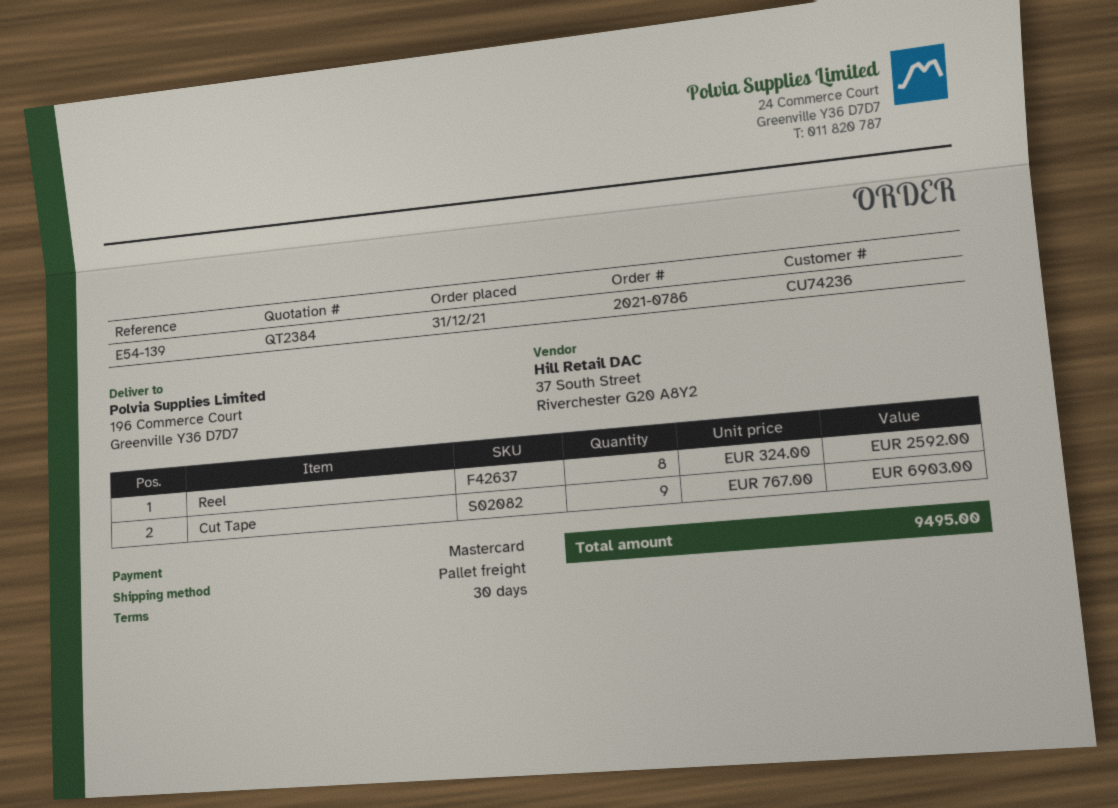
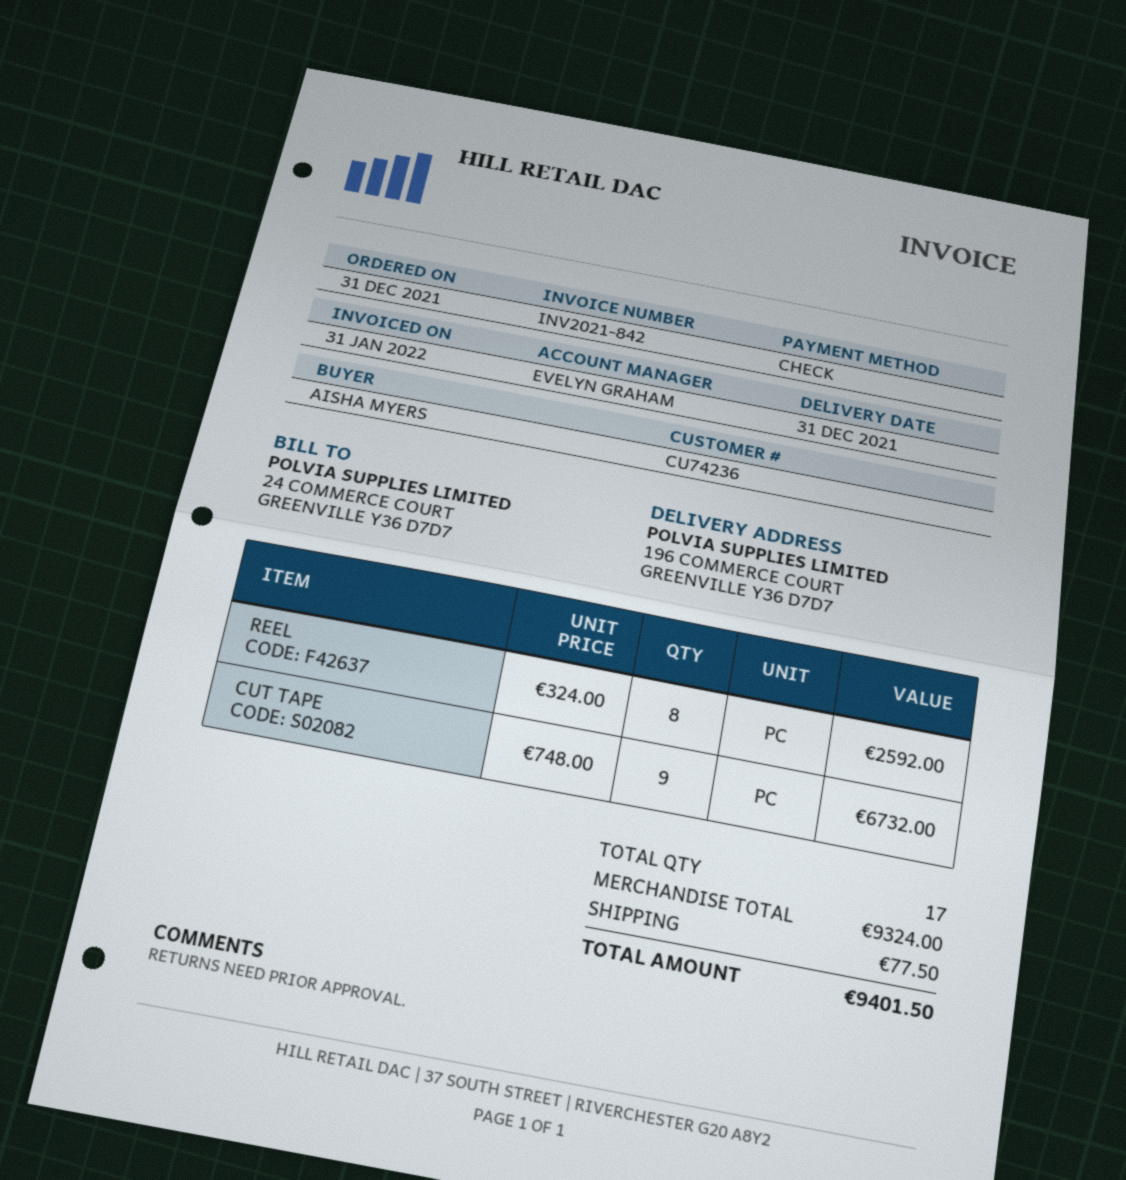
payment method: Mastercard -> cheque
Cut Tape: 9 x 767.00 = 6903.00 -> 9 x 748.00 = 6732.00
shipping: none -> 77.50
total: 9495.00 -> 9401.50

